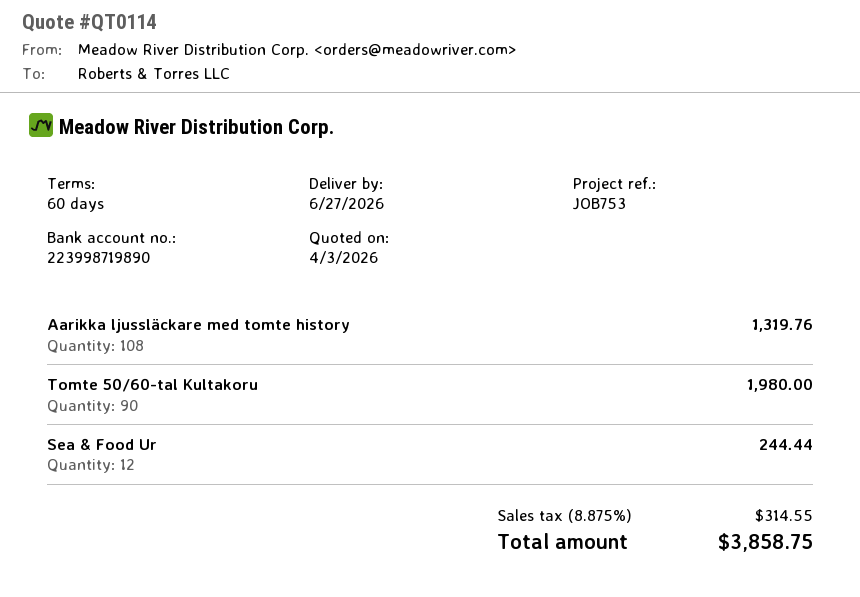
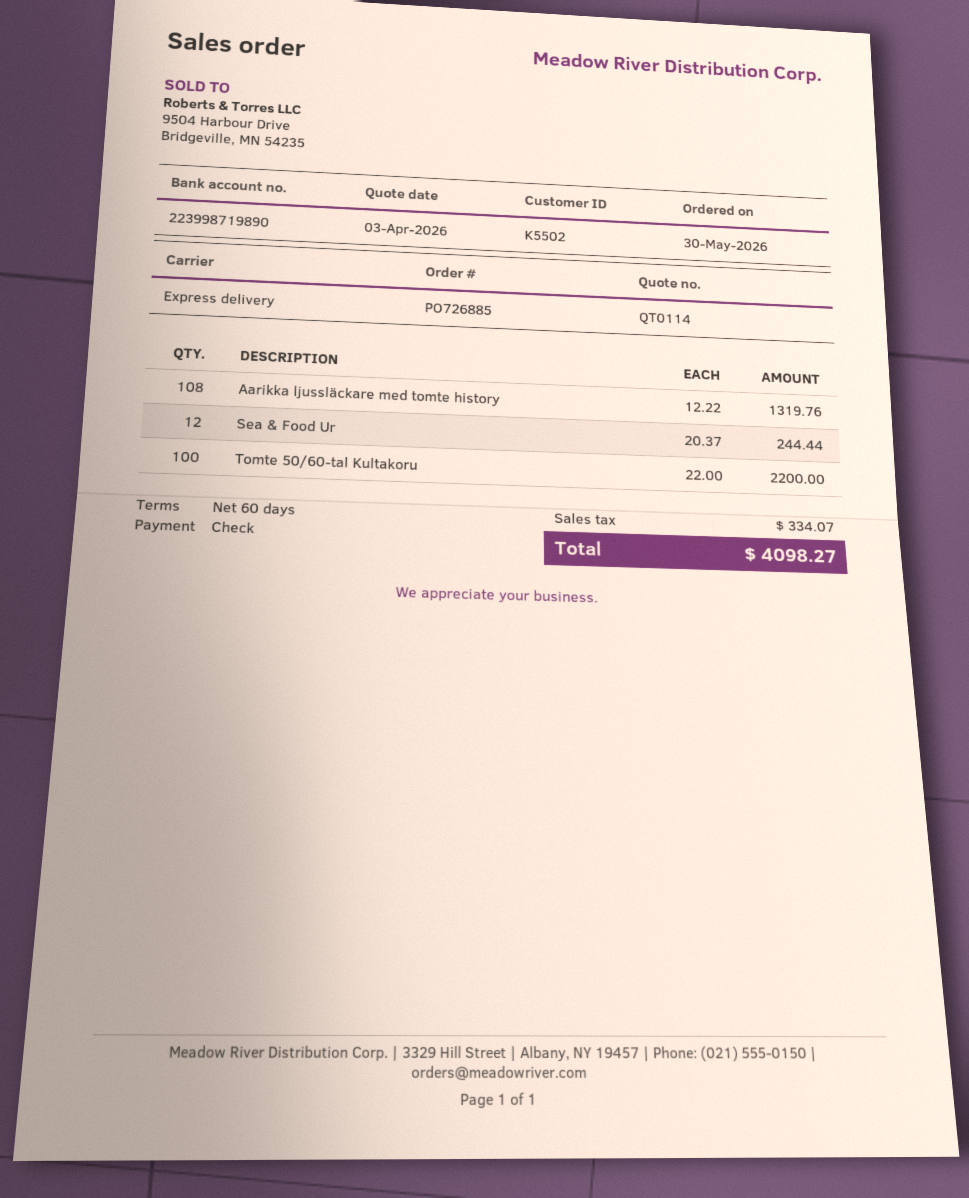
Tomte 50/60-tal Kultakoru: 90 for 1980.00 -> 100 for 2200.00
tax: 314.55 -> 334.07
total: 3858.75 -> 4098.27

